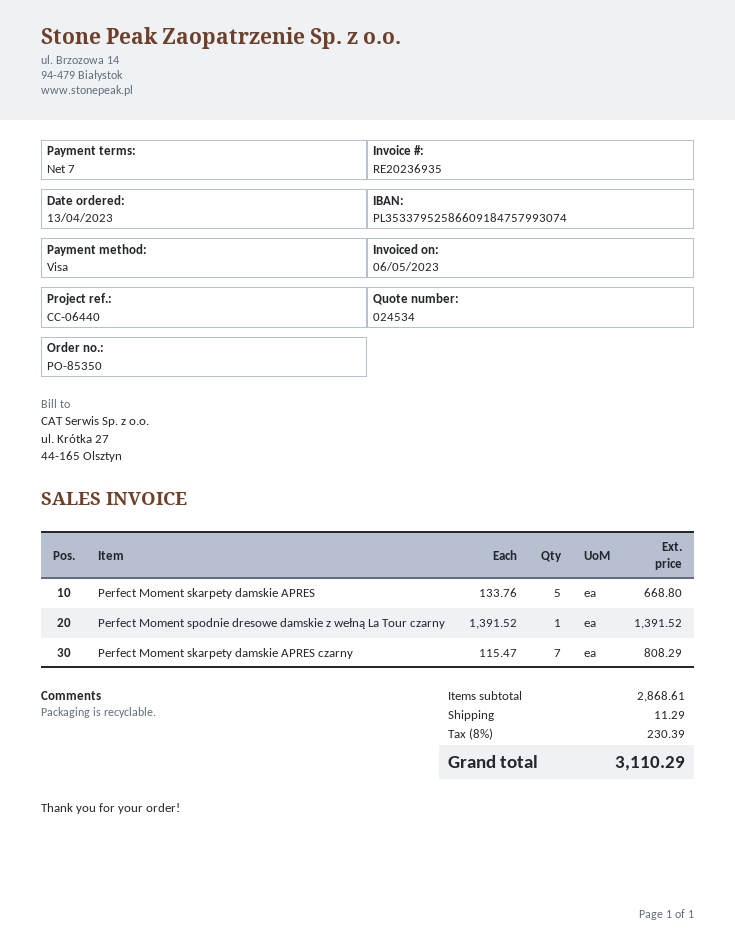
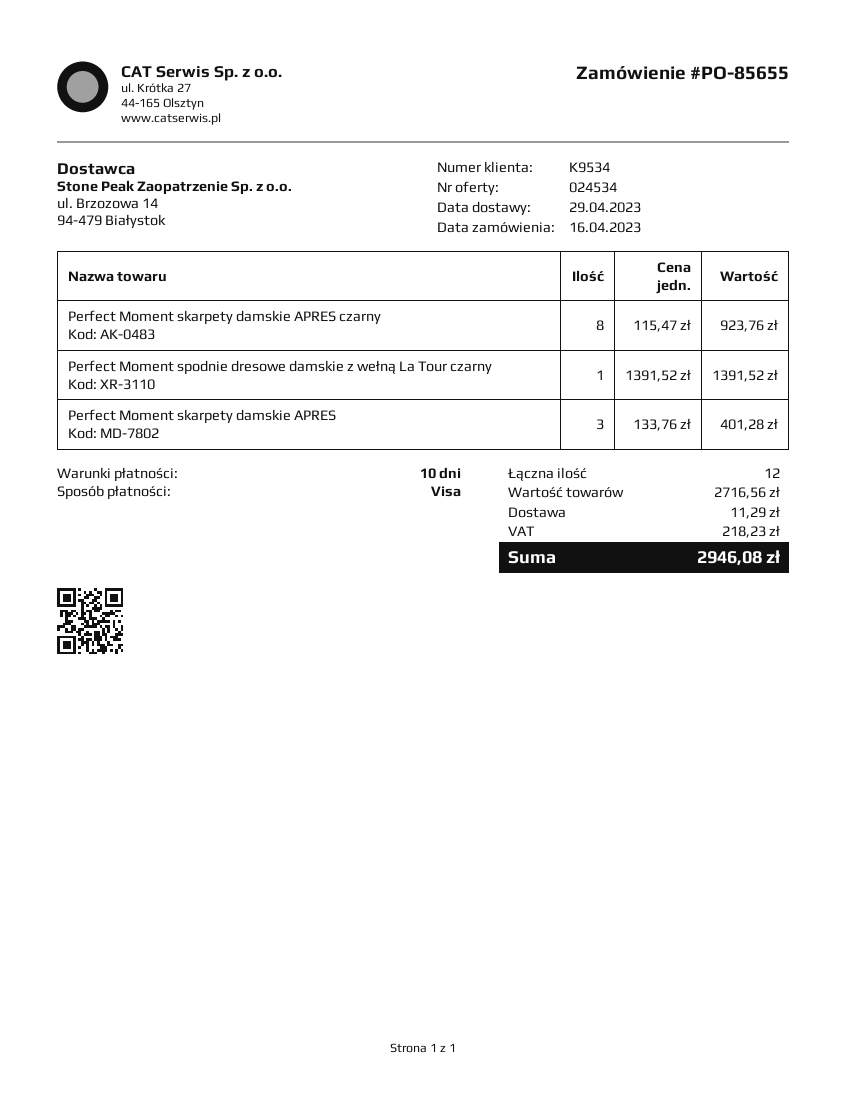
order number: PO-85350 -> PO-85655
order date: 2023-04-13 -> 2023-04-16
payment terms: 7 days -> 10 days
Perfect Moment skarpety damskie APRES: 5 x 133.76 = 668.80 -> 3 x 133.76 = 401.28
Perfect Moment skarpety damskie APRES czarny: 7 x 115.47 = 808.29 -> 8 x 115.47 = 923.76
subtotal: 2868.61 -> 2716.56
tax: 230.39 -> 218.23
total: 3110.29 -> 2946.08

